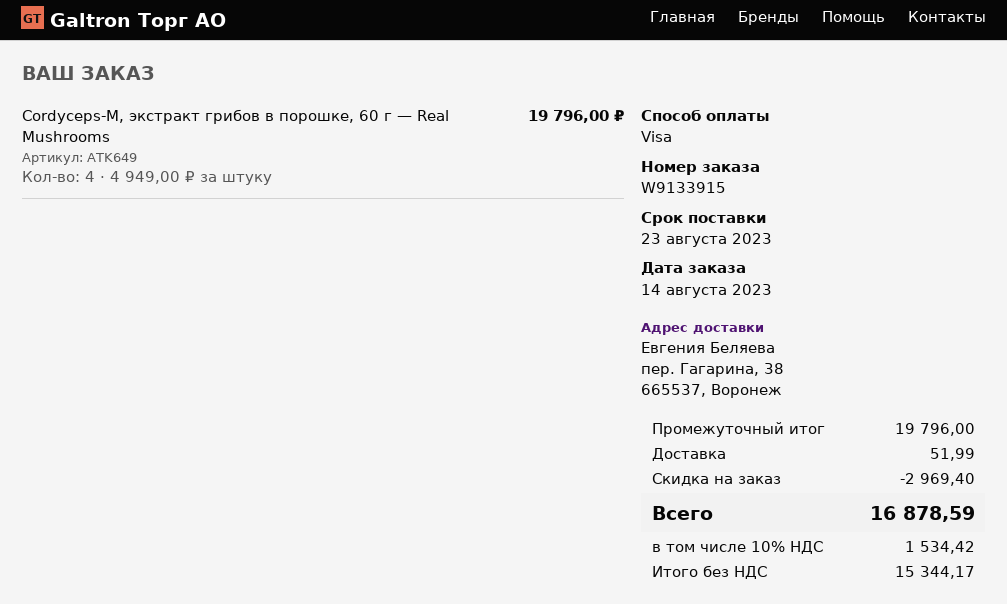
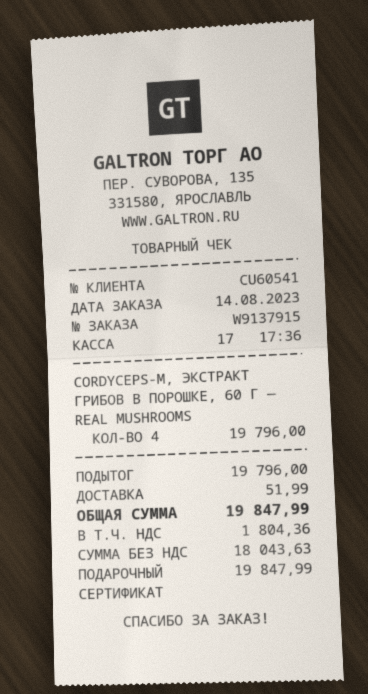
order number: W9133915 -> W9137915
payment method: Visa -> gift card
discount: 2969.40 -> none
net: 15344.17 -> 18043.63
tax: 1534.42 -> 1804.36
total: 16878.59 -> 19847.99

